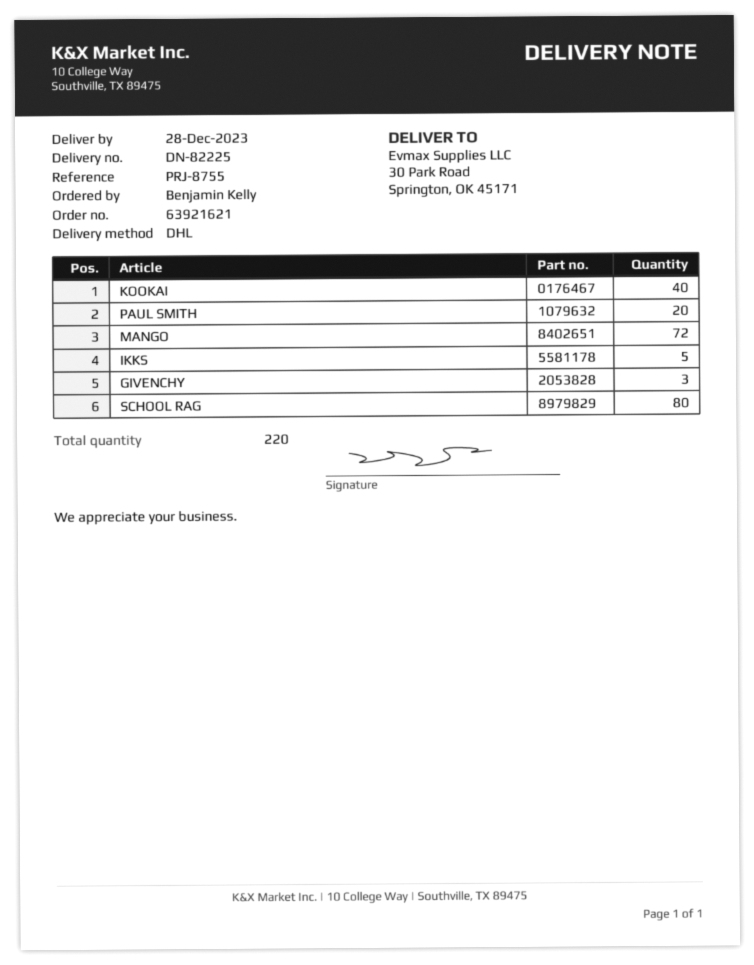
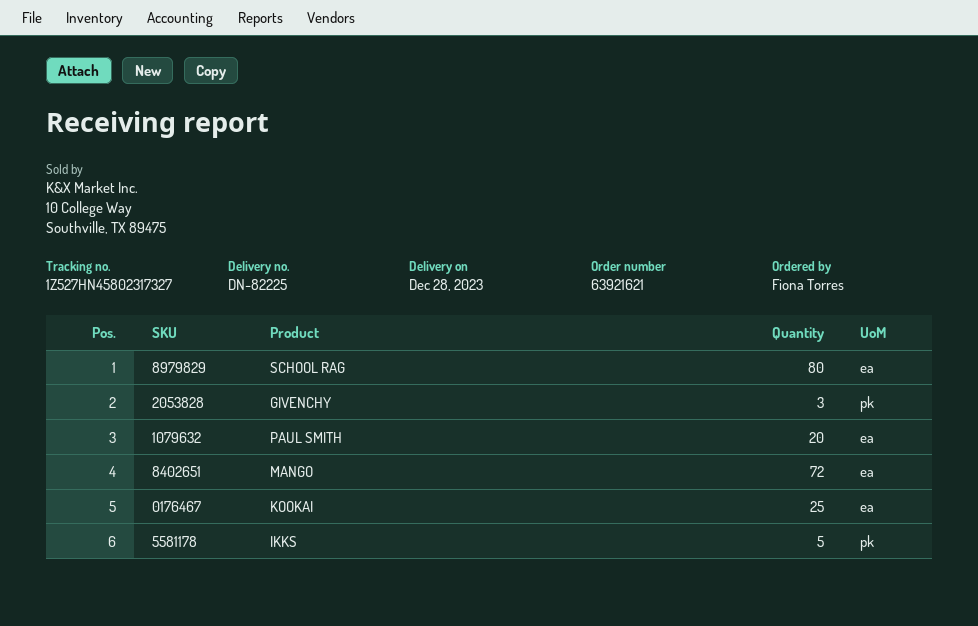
ordered by: Benjamin Kelly -> Fiona Torres
KOOKAI: 40 -> 25

